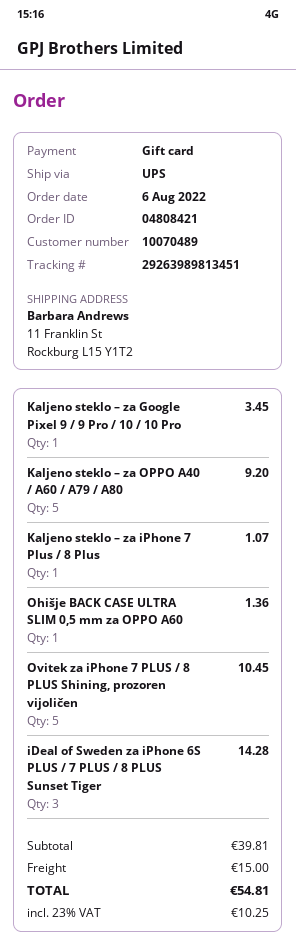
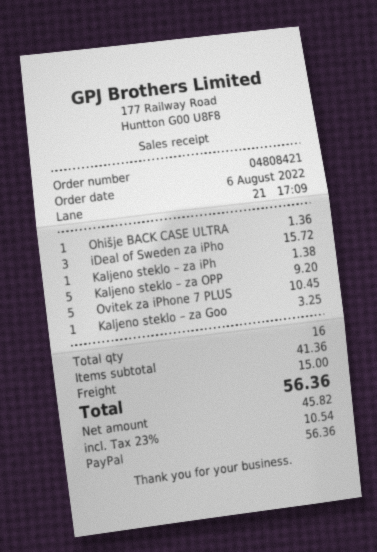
payment method: gift card -> PayPal
Kaljeno steklo – za Google Pixel 9 / 9 Pro / 10 / 10 Pro: 1 for 3.45 -> 1 for 3.25
Kaljeno steklo – za iPhone 7 Plus / 8 Plus: 1 for 1.07 -> 1 for 1.38
iDeal of Sweden za iPhone 6S PLUS / 7 PLUS / 8 PLUS Sunset Tiger: 3 for 14.28 -> 3 for 15.72
subtotal: 39.81 -> 41.36
tax: 23% = 10.25 -> 23% = 10.54
total: 54.81 -> 56.36

